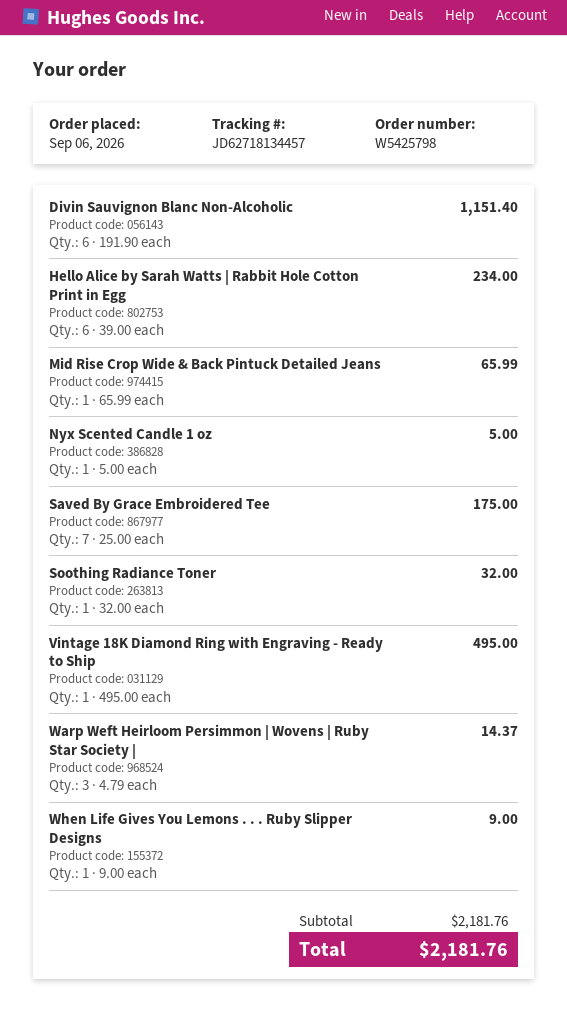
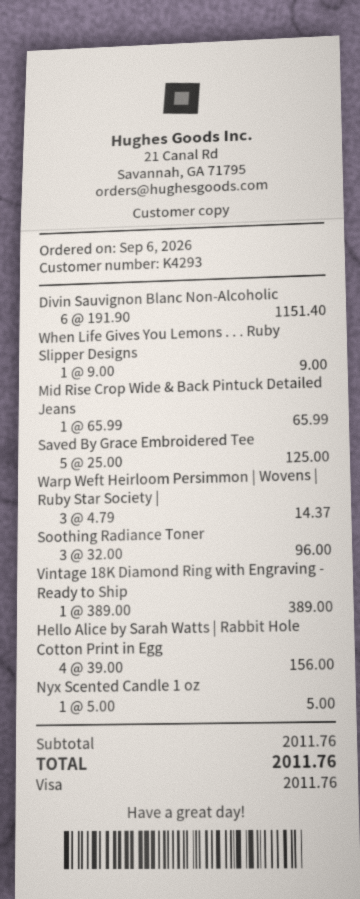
Hello Alice by Sarah Watts | Rabbit Hole Cotton Print in Egg: 6 x 39.00 = 234.00 -> 4 x 39.00 = 156.00
Saved By Grace Embroidered Tee: 7 x 25.00 = 175.00 -> 5 x 25.00 = 125.00
Soothing Radiance Toner: 1 x 32.00 = 32.00 -> 3 x 32.00 = 96.00
Vintage 18K Diamond Ring with Engraving - Ready to Ship: 1 x 495.00 = 495.00 -> 1 x 389.00 = 389.00
subtotal: 2181.76 -> 2011.76
total: 2181.76 -> 2011.76

